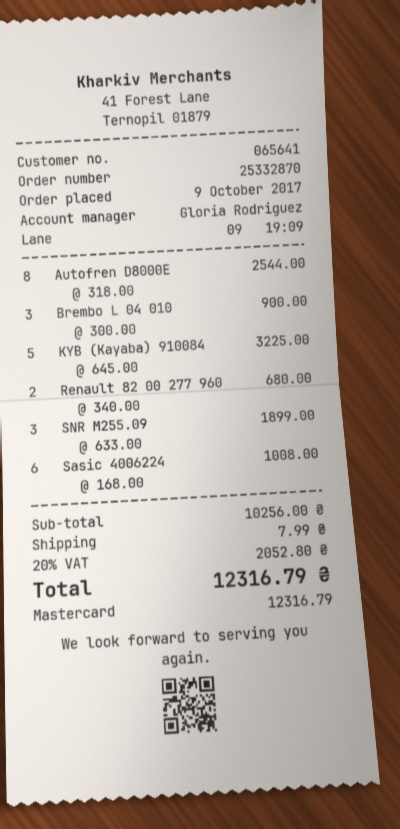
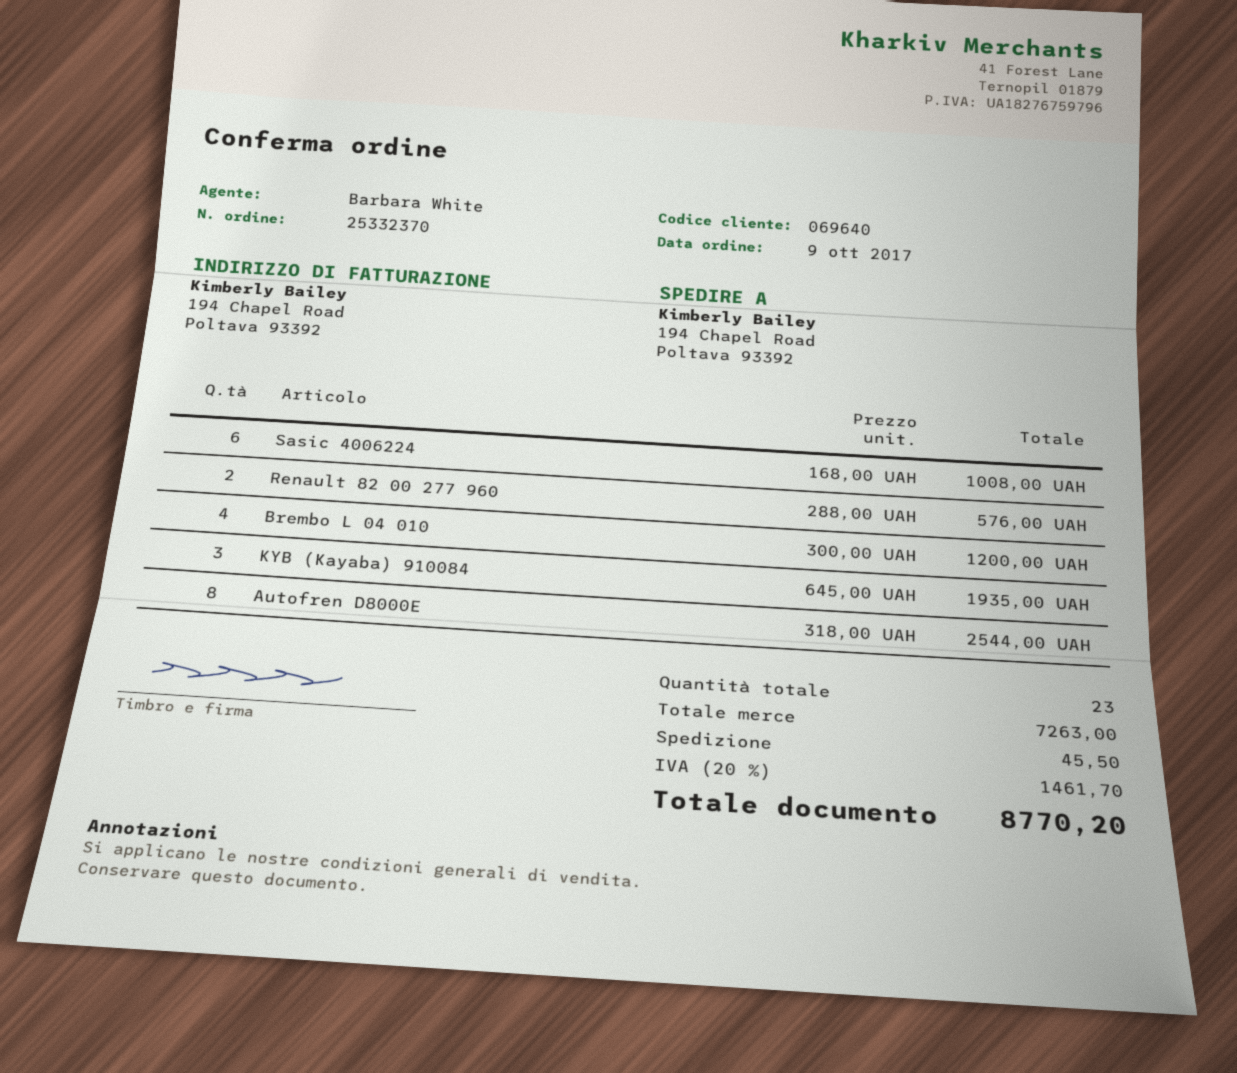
order number: 25332870 -> 25332370
customer number: 065641 -> 069640
sales rep: Gloria Rodriguez -> Barbara White
Brembo L 04 010: 3 x 300.00 = 900.00 -> 4 x 300.00 = 1200.00
KYB (Kayaba) 910084: 5 x 645.00 = 3225.00 -> 3 x 645.00 = 1935.00
Renault 82 00 277 960: 2 x 340.00 = 680.00 -> 2 x 288.00 = 576.00
SNR M255.09: 3 x 633.00 = 1899.00 -> none
subtotal: 10256.00 -> 7263.00
shipping: 7.99 -> 45.50
tax: 20% = 2052.80 -> 20% = 1461.70
total: 12316.79 -> 8770.20

